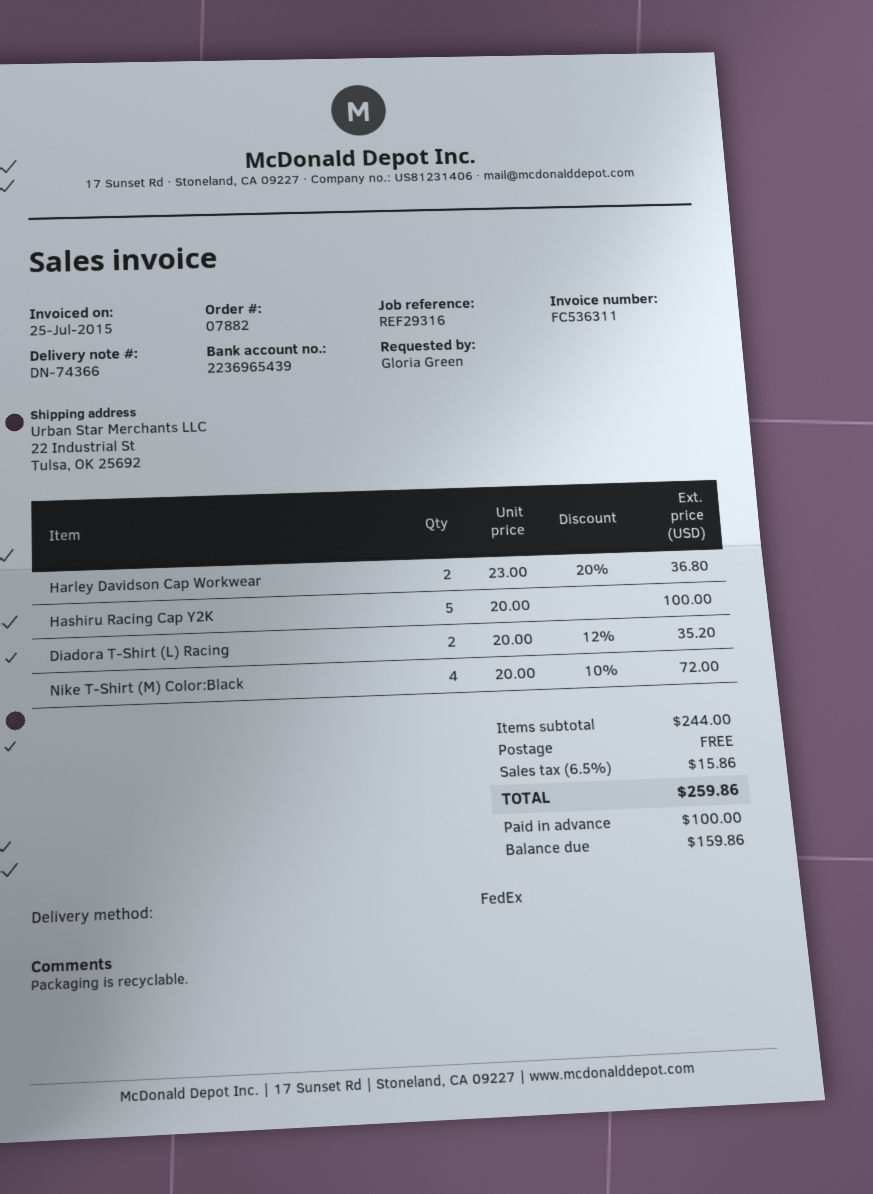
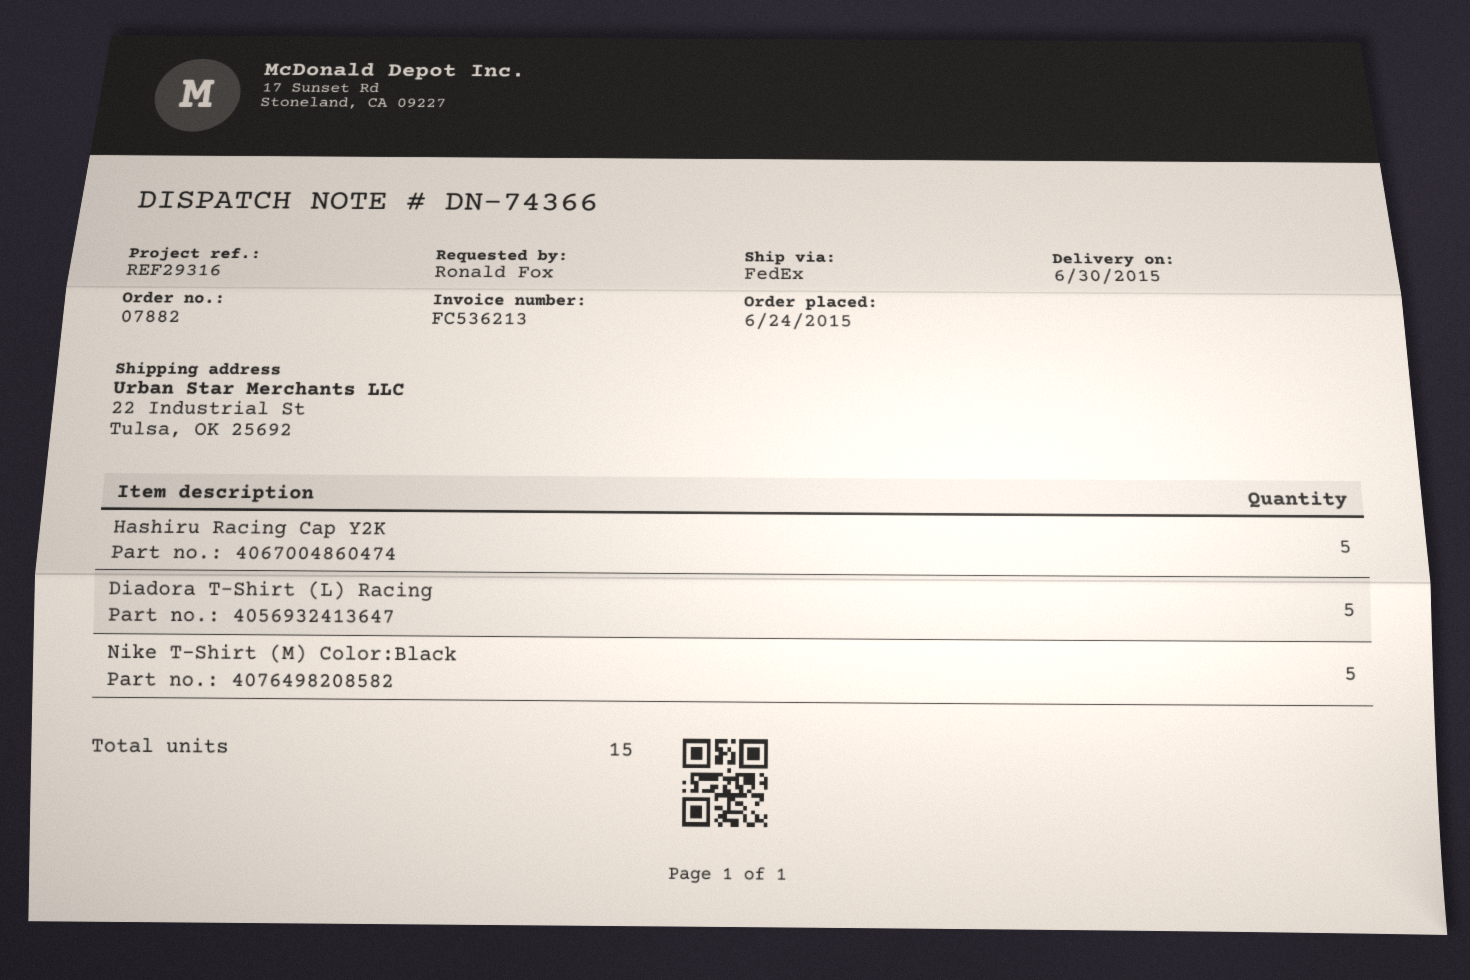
invoice number: FC536311 -> FC536213
ordered by: Gloria Green -> Ronald Fox
Harley Davidson Cap Workwear: 2 -> none
Diadora T-Shirt (L) Racing: 2 -> 5
Nike T-Shirt (M) Color:Black: 4 -> 5

